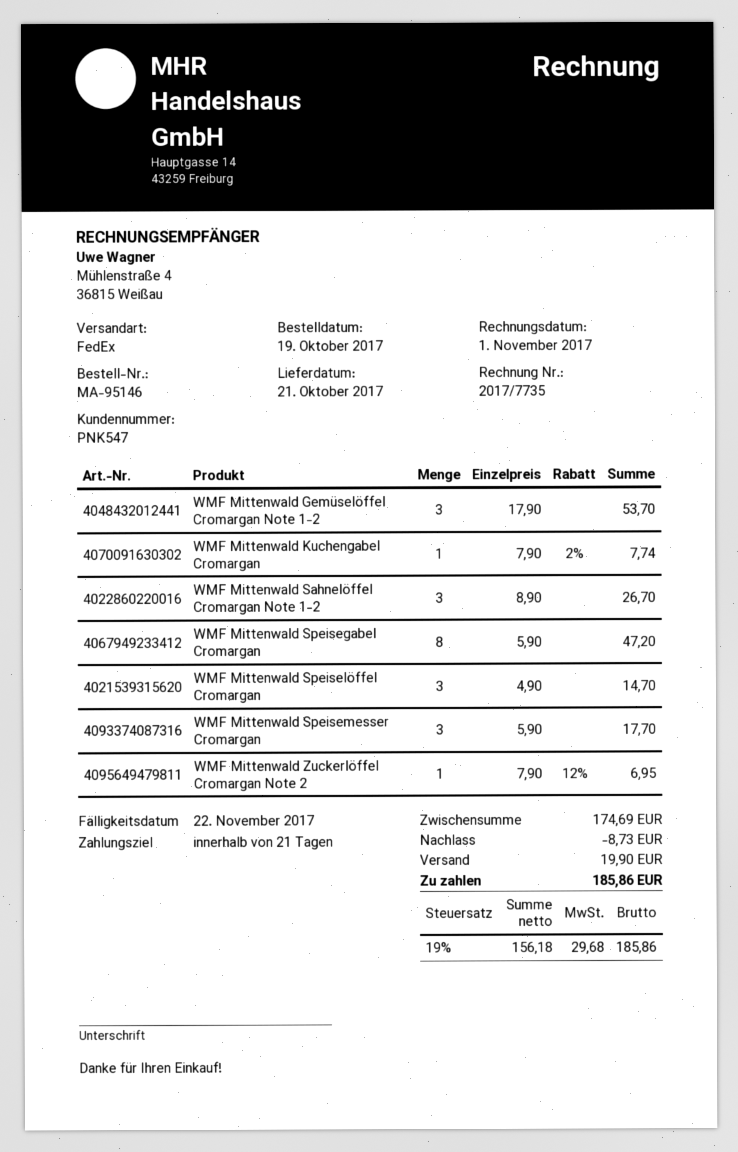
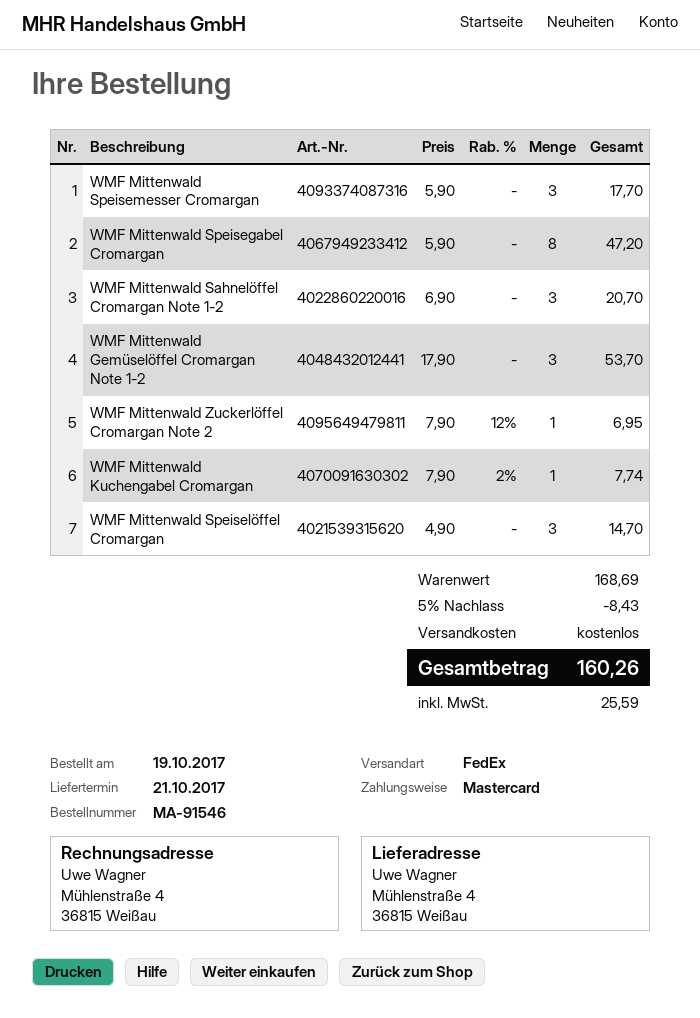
order number: MA-95146 -> MA-91546
WMF Mittenwald Sahnelöffel Cromargan Note 1-2: 3 x 8.90 = 26.70 -> 3 x 6.90 = 20.70
subtotal: 174.69 -> 168.69
discount: 8.73 -> 8.43
shipping: 19.90 -> 0.00
tax: 29.68 -> 25.59
total: 185.86 -> 160.26

